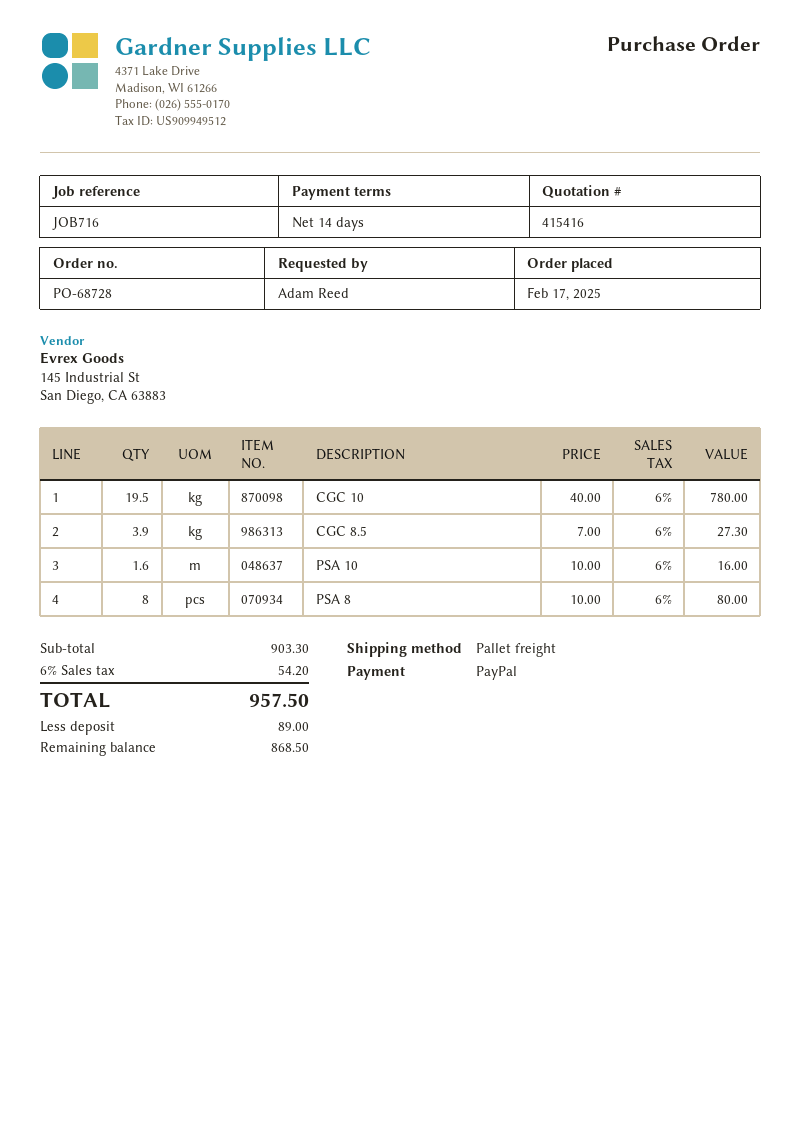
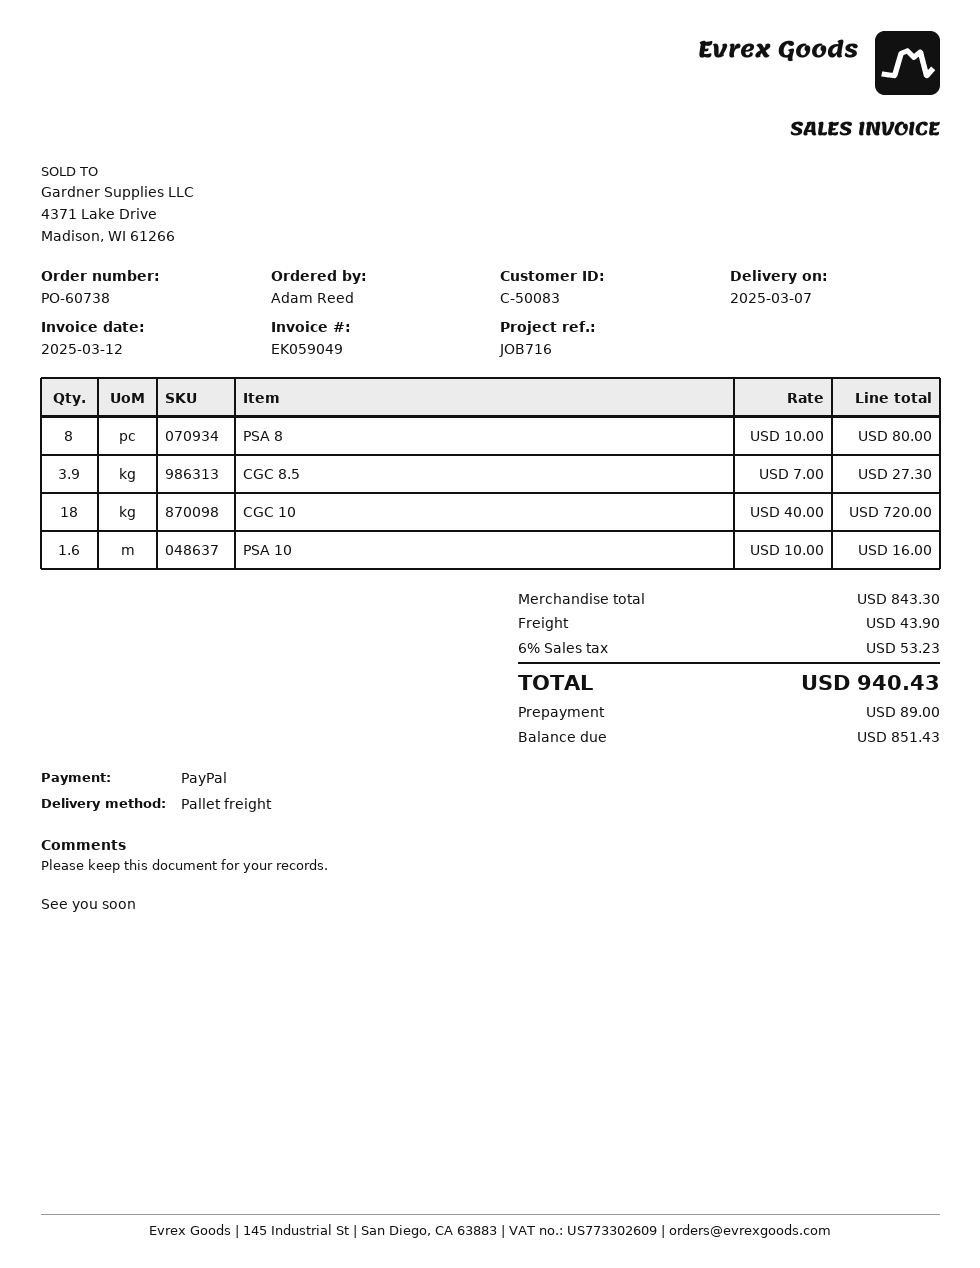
order number: PO-68728 -> PO-60738
CGC 10: 19.5 x 40.00 = 780.00 -> 18 x 40.00 = 720.00
subtotal: 903.30 -> 843.30
shipping: none -> 43.90
tax: 6% = 54.20 -> 6% = 53.23
total: 957.50 -> 940.43
balance: 868.50 -> 851.43

